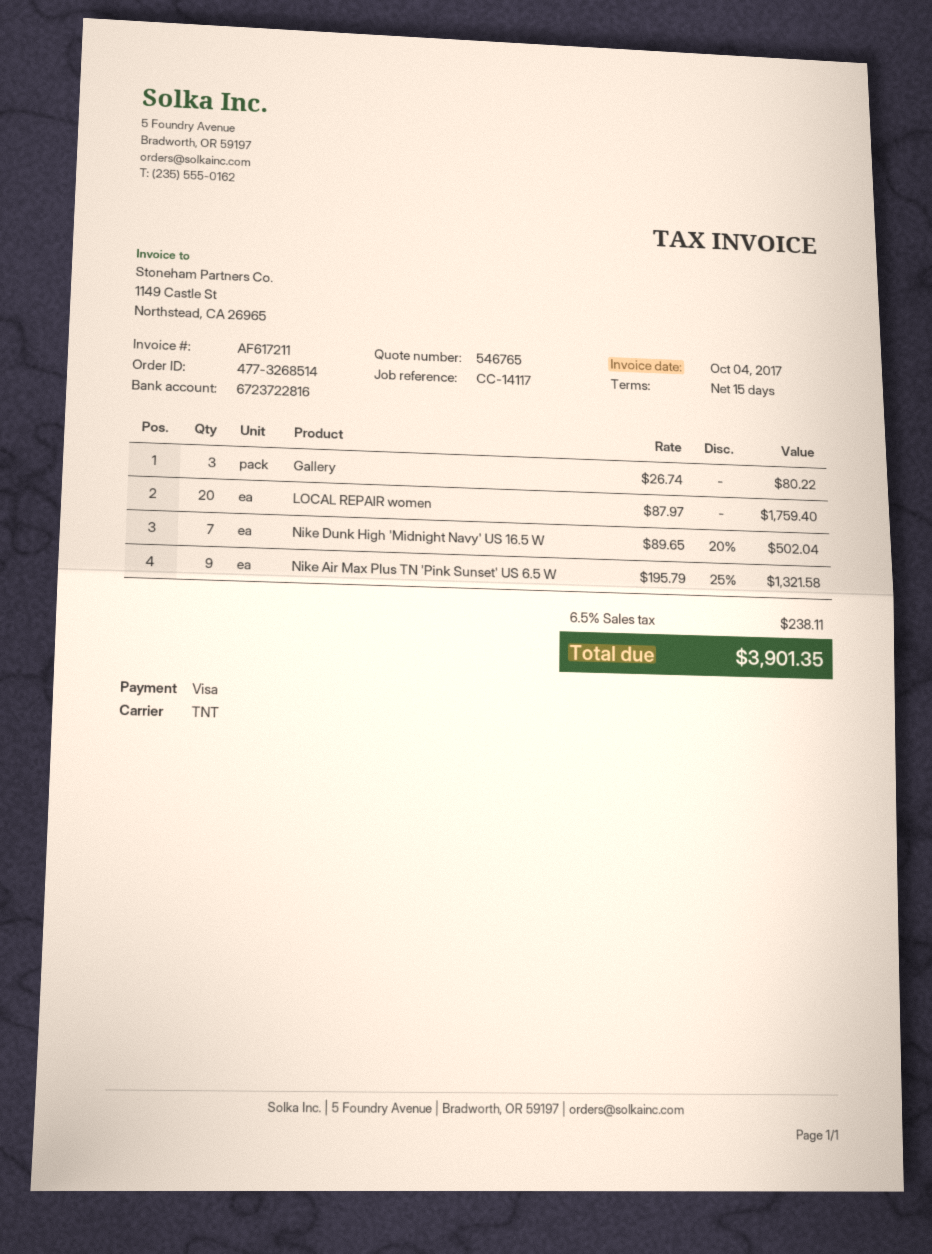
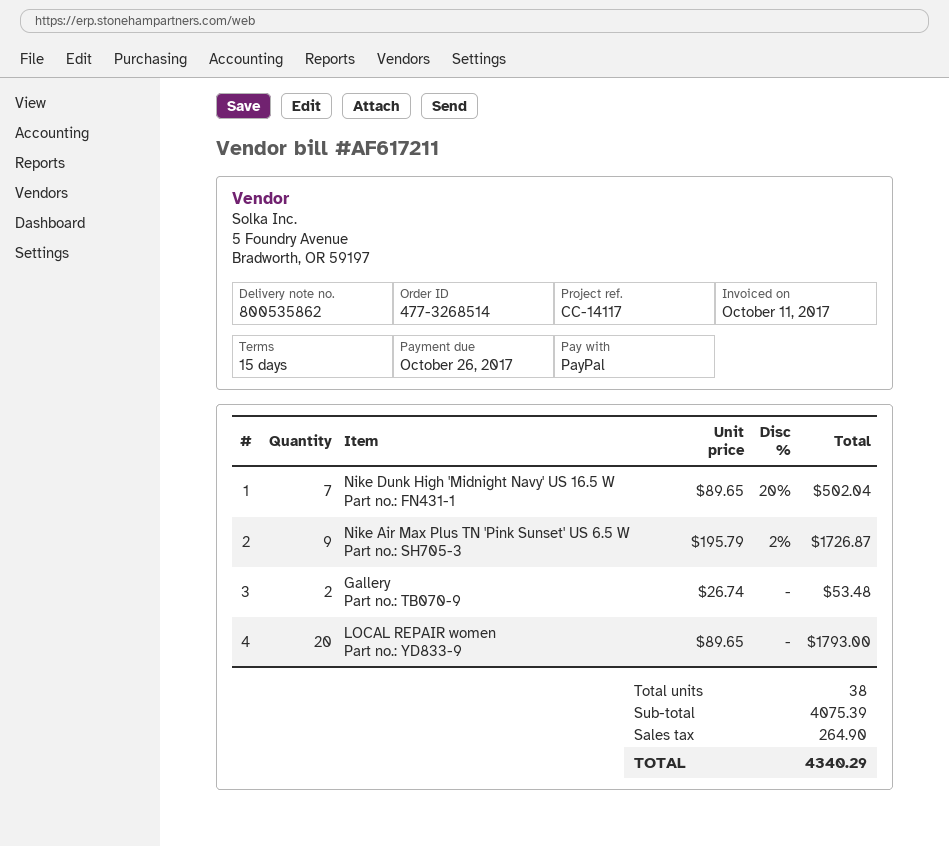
invoice date: 2017-10-04 -> 2017-10-11
payment method: Visa -> PayPal
Gallery: 3 x 26.74 = 80.22 -> 2 x 26.74 = 53.48
LOCAL REPAIR women: 20 x 87.97 = 1759.40 -> 20 x 89.65 = 1793.00
Nike Air Max Plus TN 'Pink Sunset' US 6.5 W: 9 x 195.79 - 25% = 1321.58 -> 9 x 195.79 - 2% = 1726.87
tax: 238.11 -> 264.90
total: 3901.35 -> 4340.29

